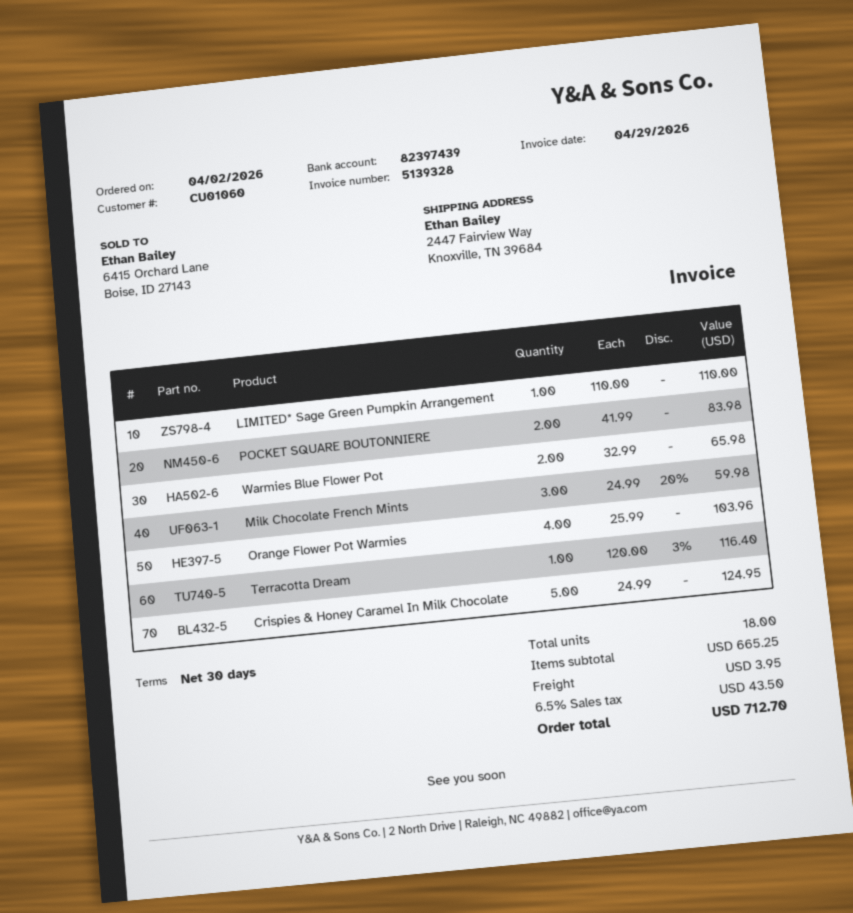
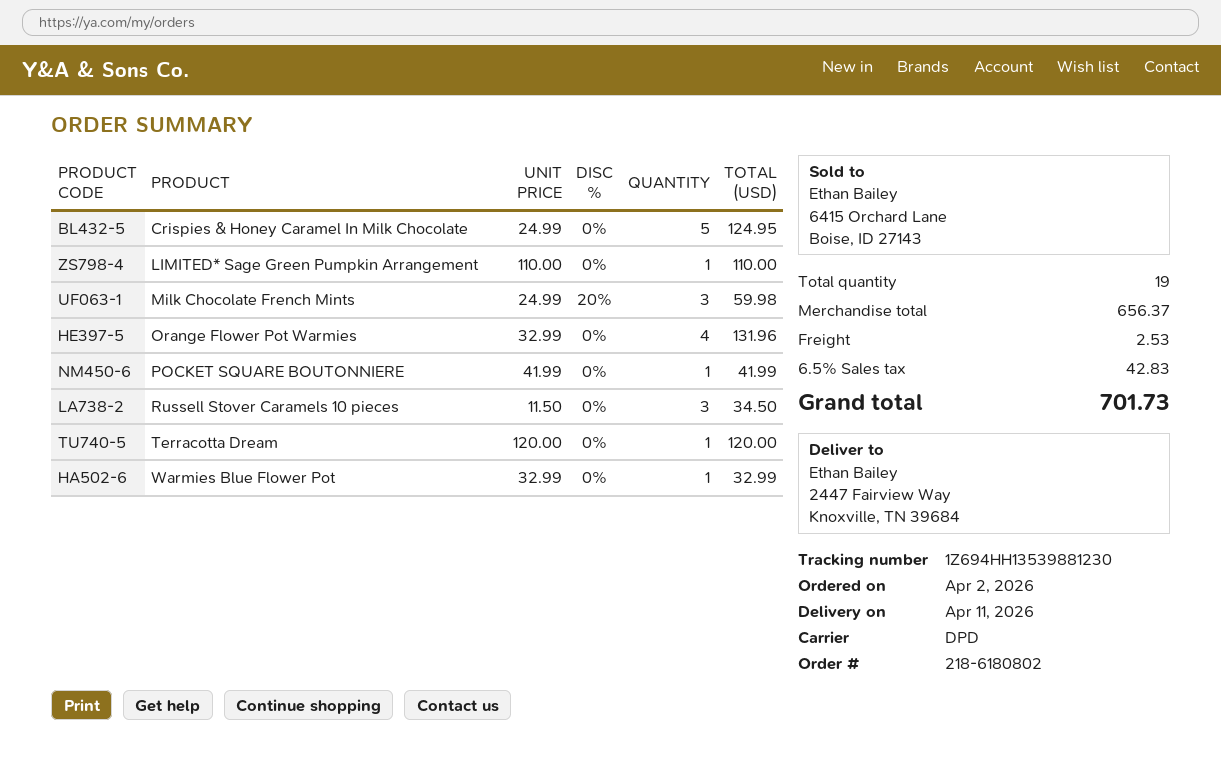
POCKET SQUARE BOUTONNIERE: 2 x 41.99 = 83.98 -> 1 x 41.99 = 41.99
Warmies Blue Flower Pot: 2 x 32.99 = 65.98 -> 1 x 32.99 = 32.99
Orange Flower Pot Warmies: 4 x 25.99 = 103.96 -> 4 x 32.99 = 131.96
Terracotta Dream: 1 x 120.00 - 3% = 116.40 -> 1 x 120.00 = 120.00
Russell Stover Caramels 10 pieces: none -> 3 x 11.50 = 34.50
total quantity: 18 -> 19
subtotal: 665.25 -> 656.37
shipping: 3.95 -> 2.53
tax: 6.5% = 43.50 -> 6.5% = 42.83
total: 712.70 -> 701.73

